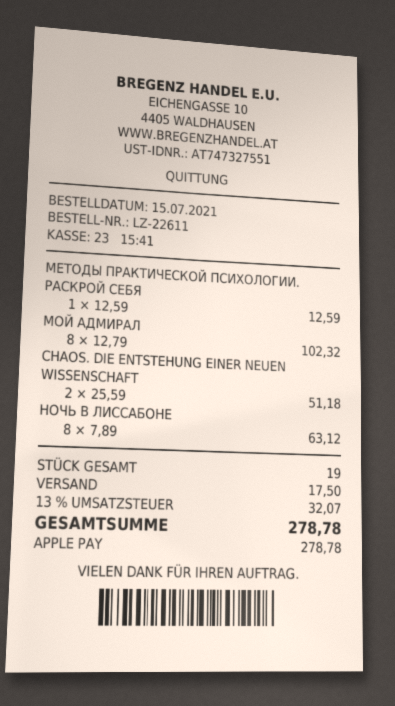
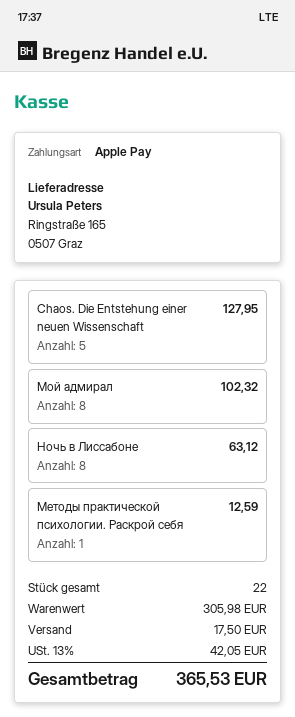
CHAOS. DIE ENTSTEHUNG EINER NEUEN WISSENSCHAFT: 2 for 51.18 -> 5 for 127.95
total quantity: 19 -> 22
tax: 13% = 32.07 -> 13% = 42.05
total: 278.78 -> 365.53

